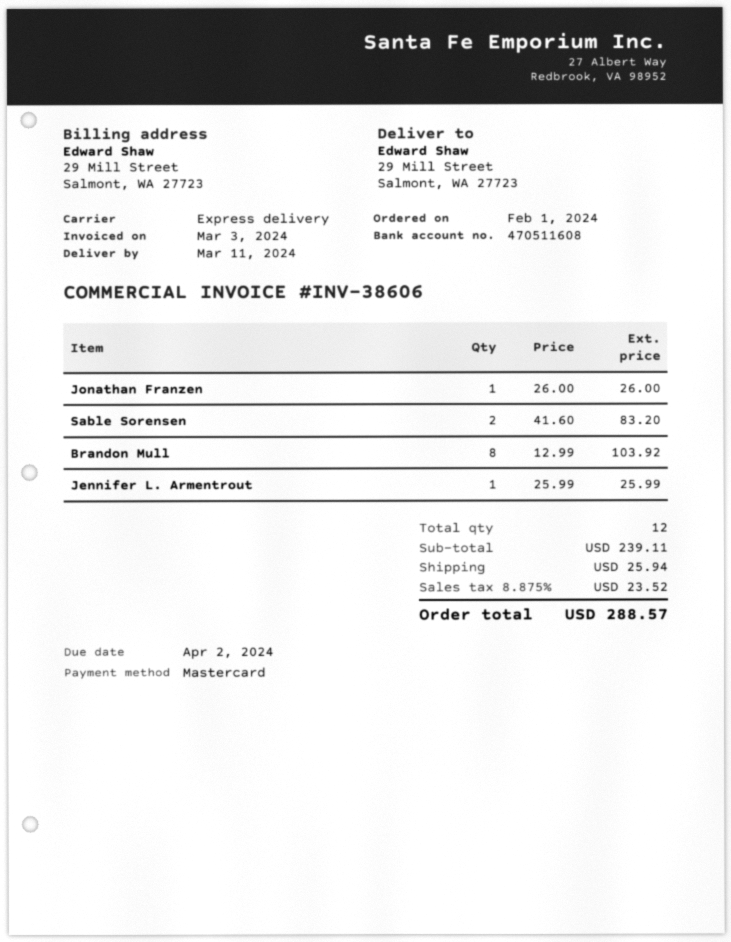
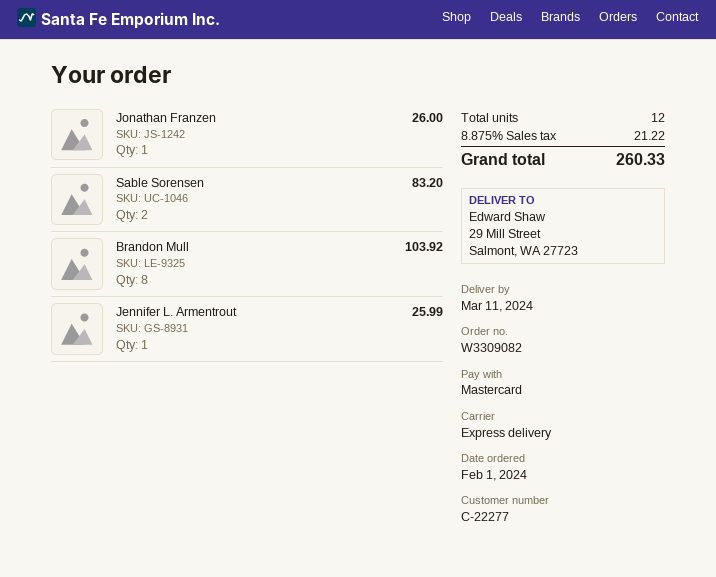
shipping: 25.94 -> none
tax: 8.875% = 23.52 -> 8.875% = 21.22
total: 288.57 -> 260.33

